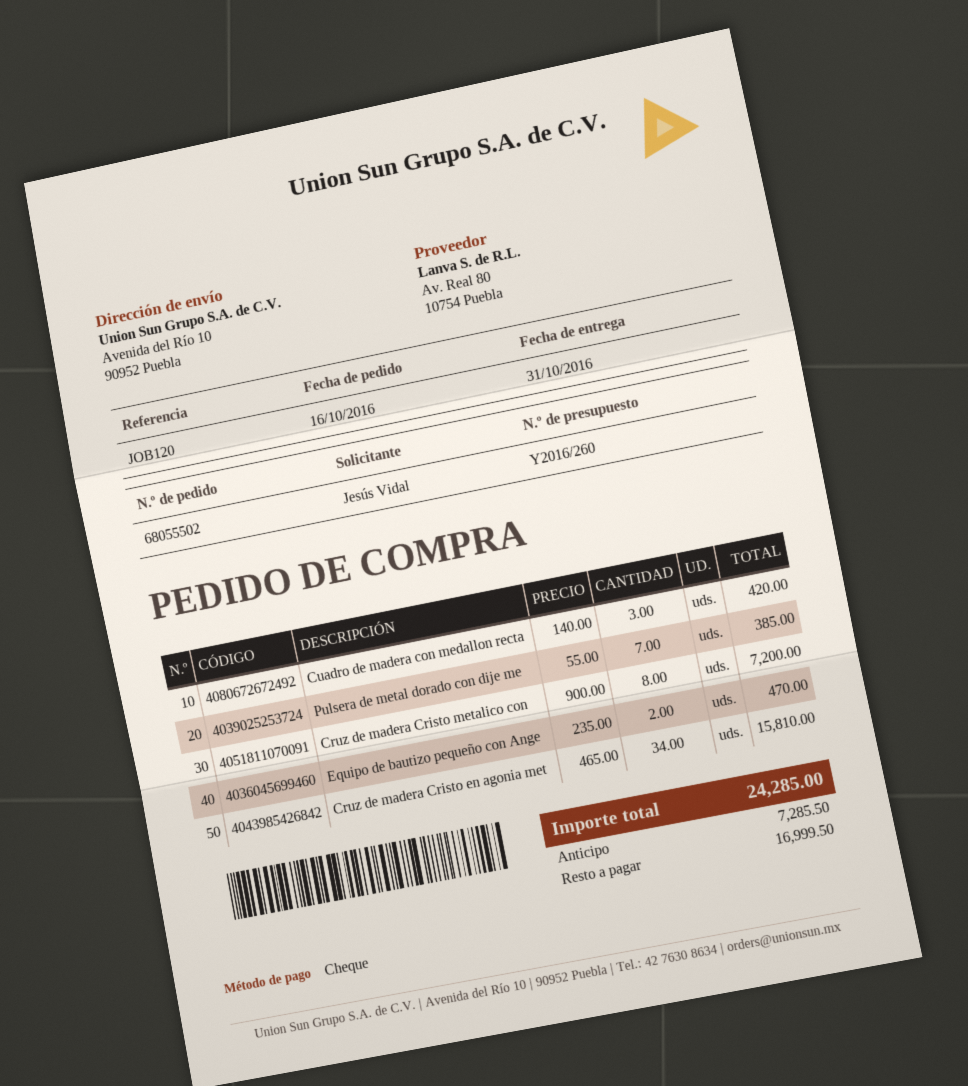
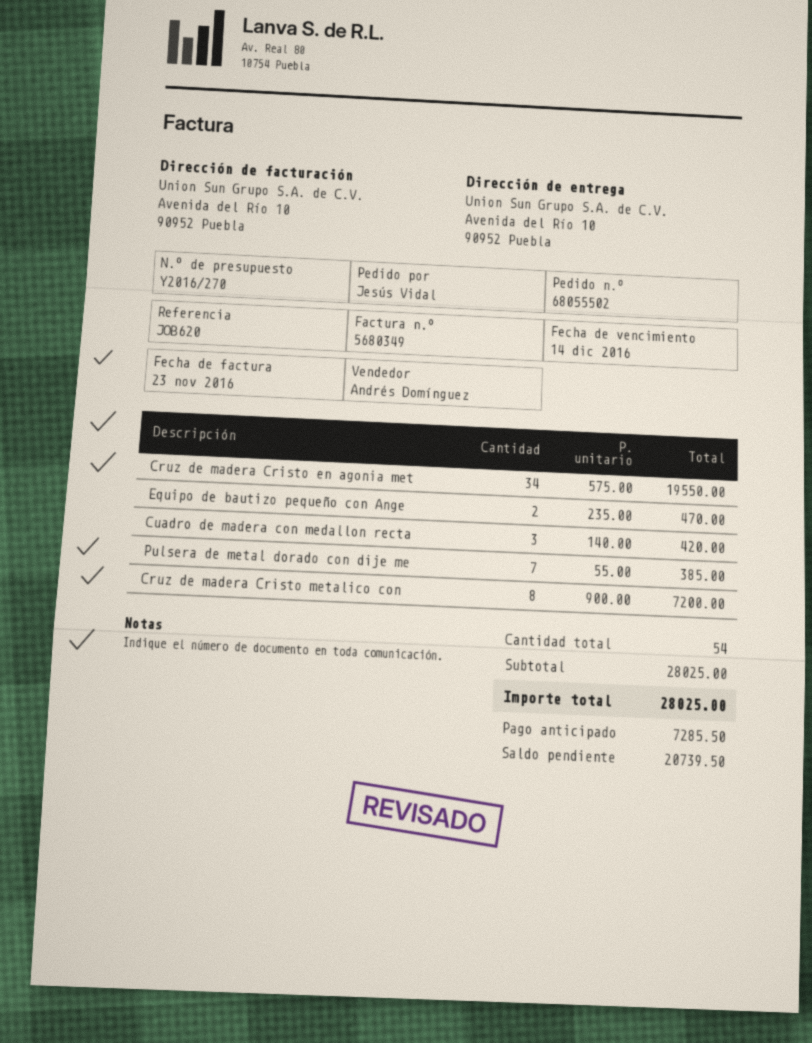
quote number: Y2016/260 -> Y2016/270
reference: JOB120 -> JOB620
Cruz de madera Cristo en agonia met: 34 x 465.00 = 15810.00 -> 34 x 575.00 = 19550.00
total: 24285.00 -> 28025.00
balance: 16999.50 -> 20739.50

